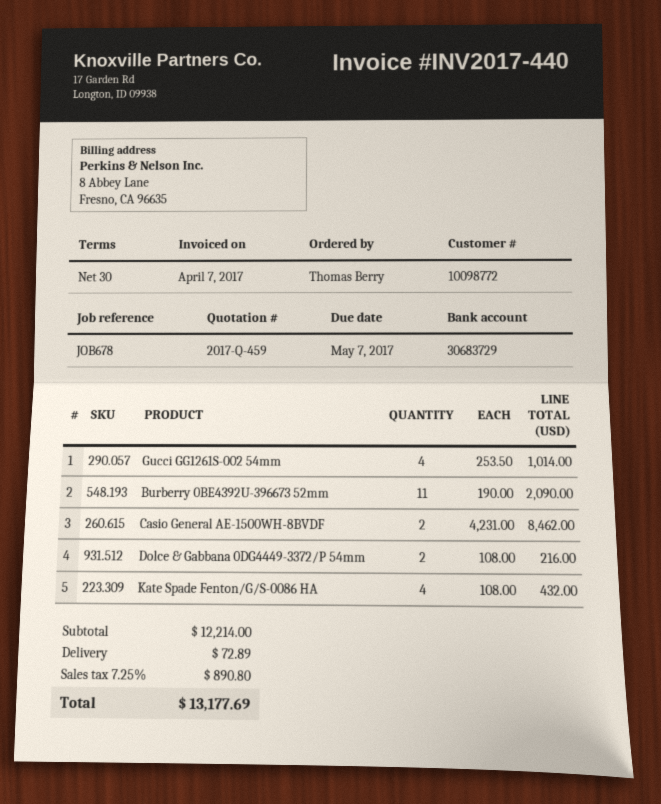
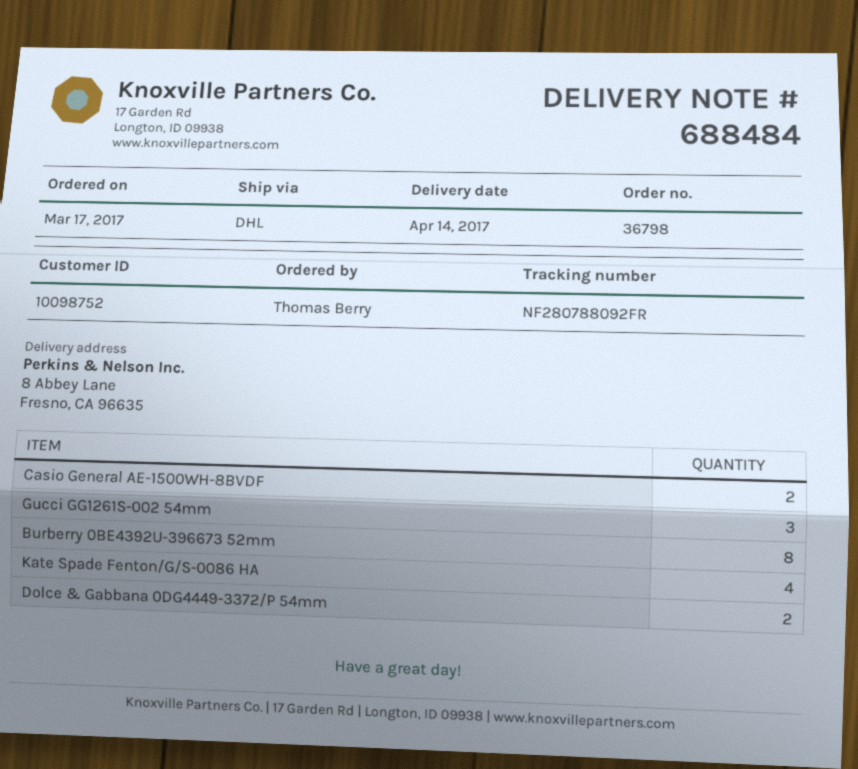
customer number: 10098772 -> 10098752
Gucci GG1261S-002 54mm: 4 -> 3
Burberry 0BE4392U-396673 52mm: 11 -> 8

